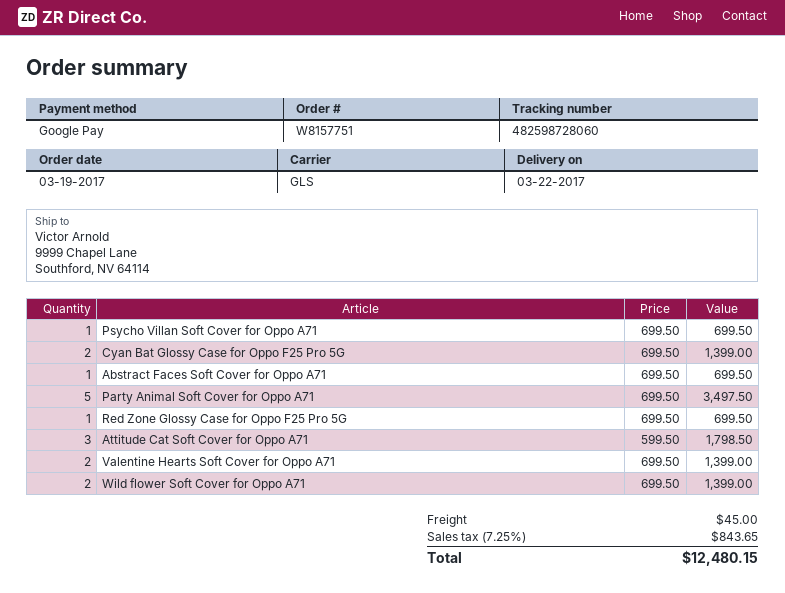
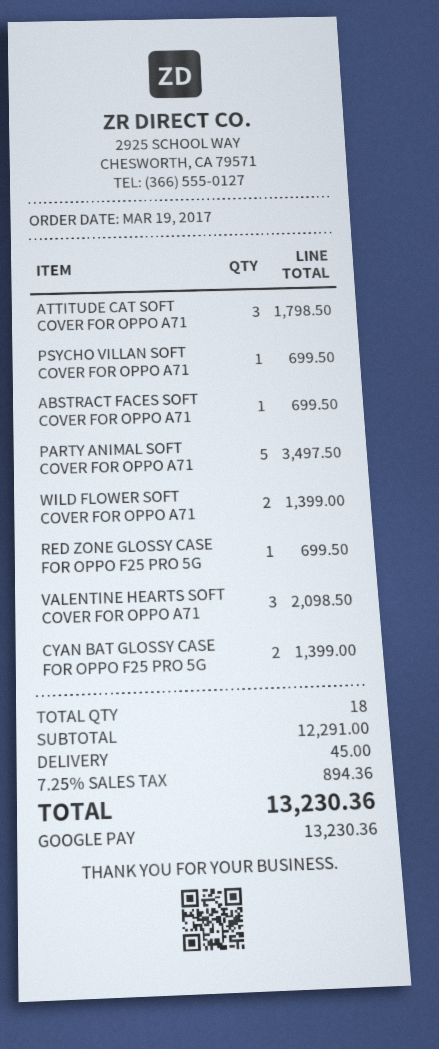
Valentine Hearts Soft Cover for Oppo A71: 2 for 1399.00 -> 3 for 2098.50
tax: 7.25% = 843.65 -> 7.25% = 894.36
total: 12480.15 -> 13230.36

